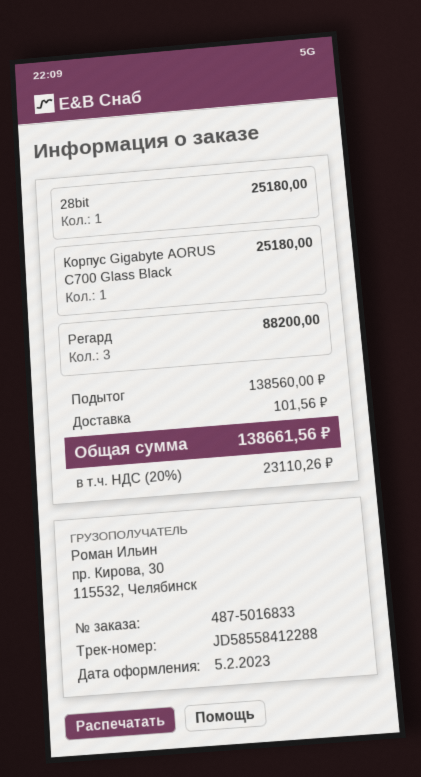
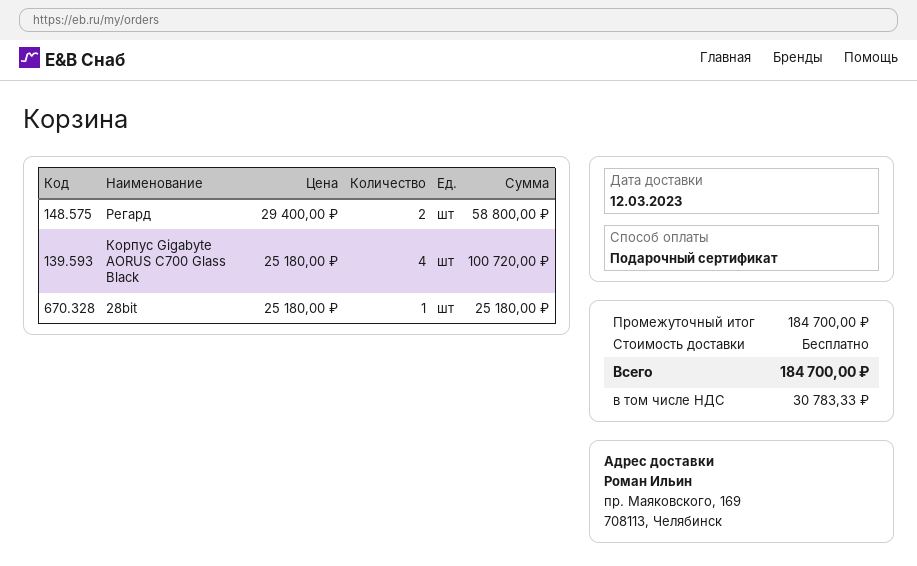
ship to: пр. Кирова, 30, 115532, Челябинск -> пр. Маяковского, 169, 708113, Челябинск
Корпус Gigabyte AORUS C700 Glass Black: 1 for 25180.00 -> 4 for 100720.00
Регард: 3 for 88200.00 -> 2 for 58800.00
subtotal: 138560.00 -> 184700.00
shipping: 101.56 -> 0.00
tax: 23110.26 -> 30783.33
total: 138661.56 -> 184700.00

